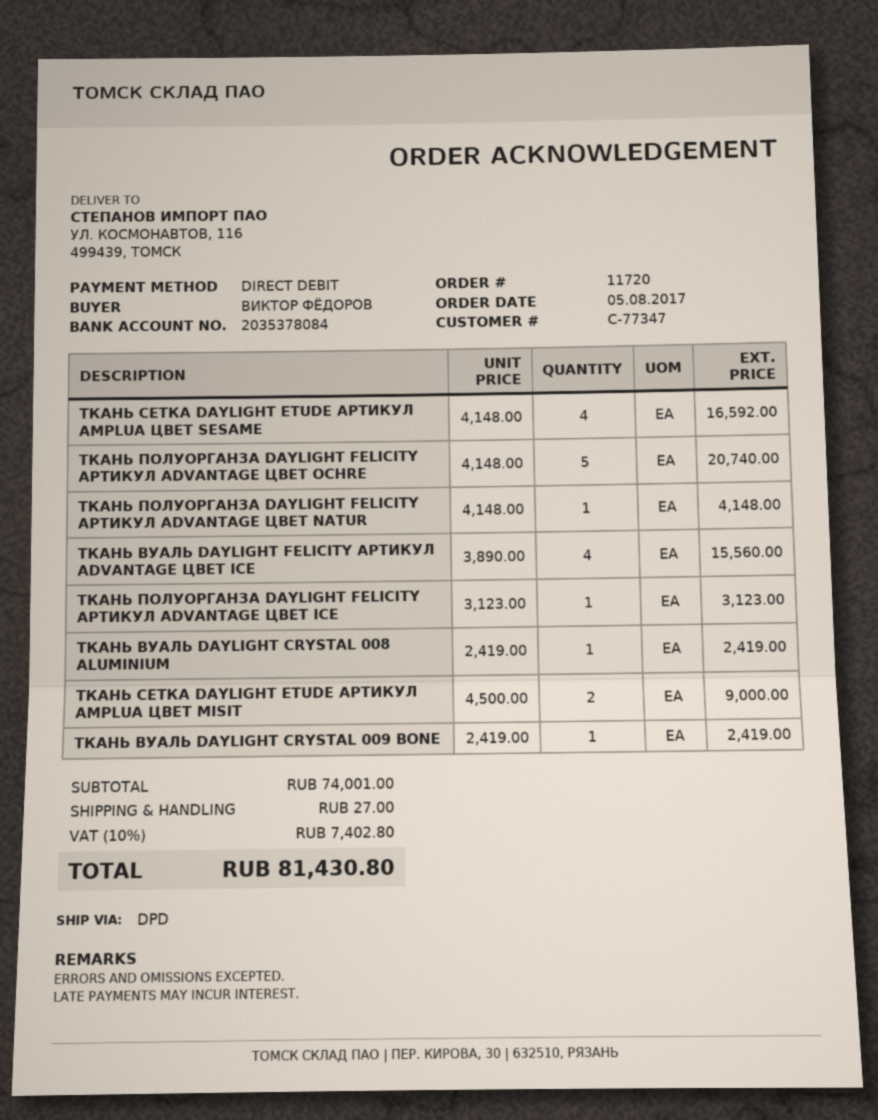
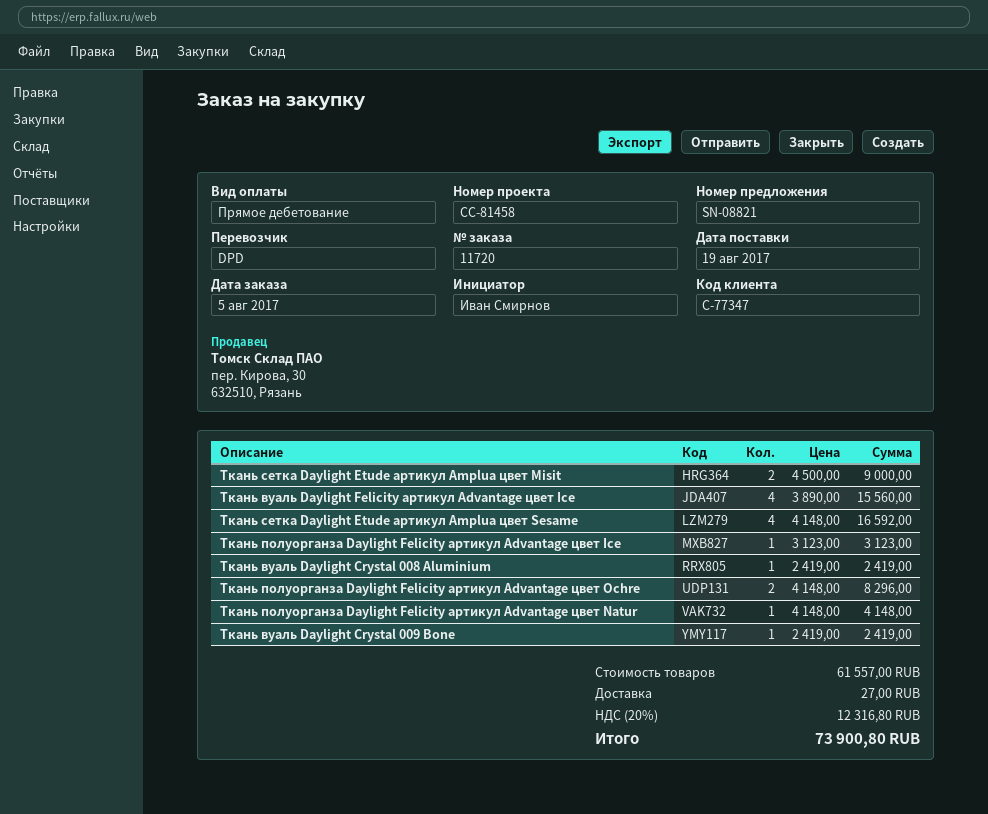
ordered by: ВИКТОР ФЁДОРОВ -> Иван Смирнов
ТКАНЬ ПОЛУОРГАНЗА DAYLIGHT FELICITY АРТИКУЛ ADVANTAGE ЦВЕТ OCHRE: 5 x 4148.00 = 20740.00 -> 2 x 4148.00 = 8296.00
subtotal: 74001.00 -> 61557.00
tax: 10% = 7402.80 -> 20% = 12316.80
total: 81430.80 -> 73900.80

